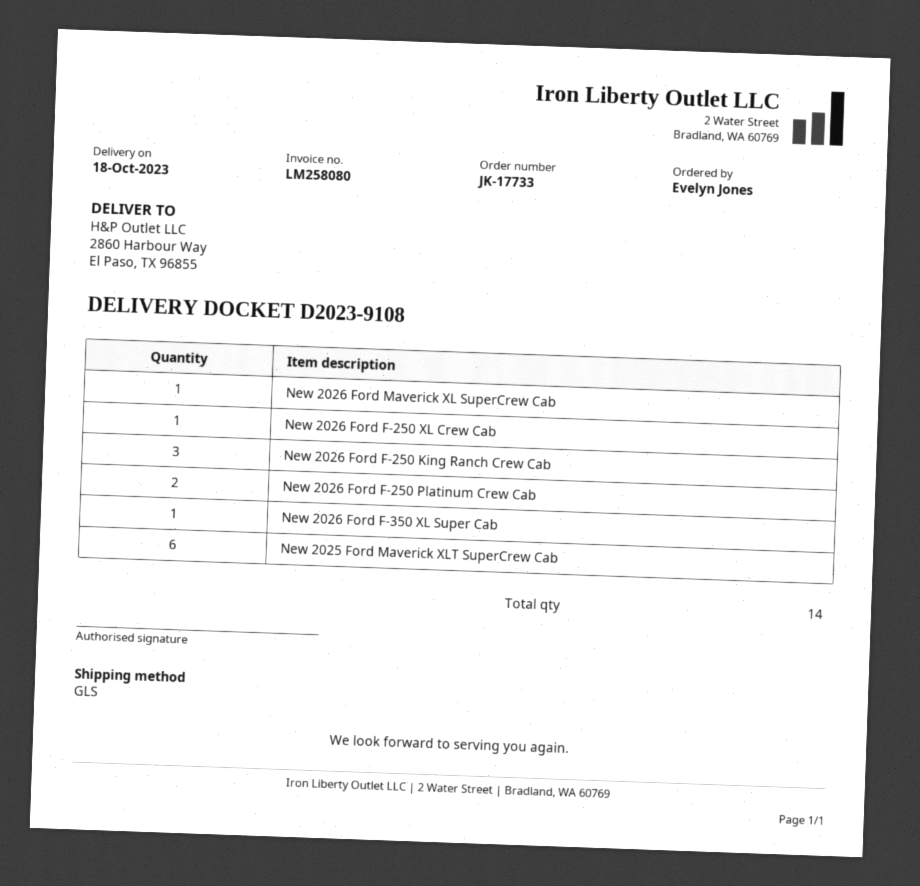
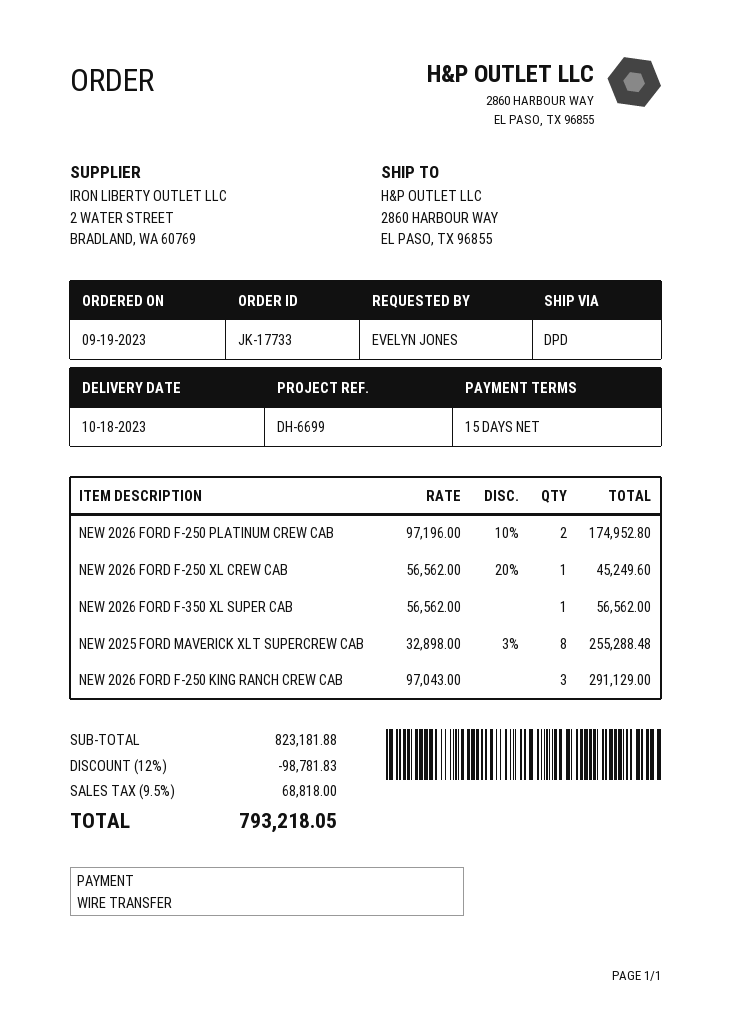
shipping method: GLS -> DPD
New 2026 Ford Maverick XL SuperCrew Cab: 1 -> none
New 2025 Ford Maverick XLT SuperCrew Cab: 6 -> 8

